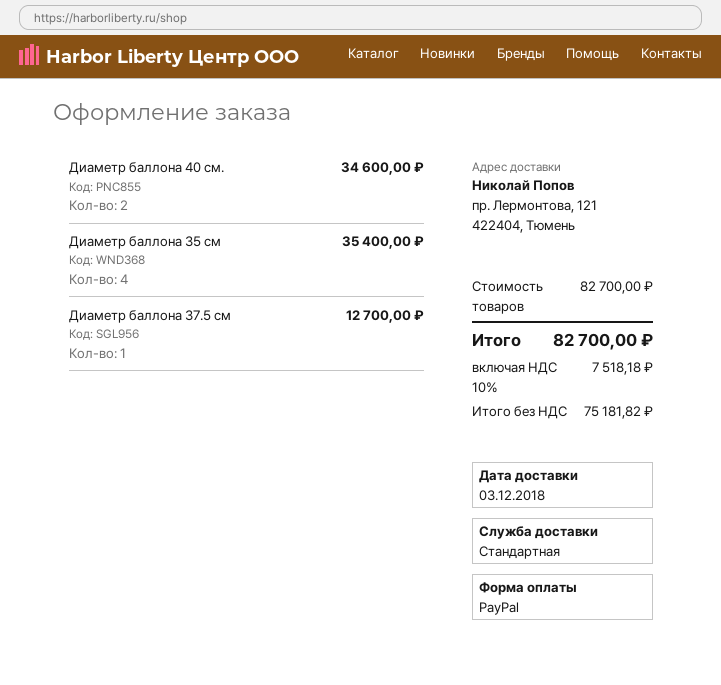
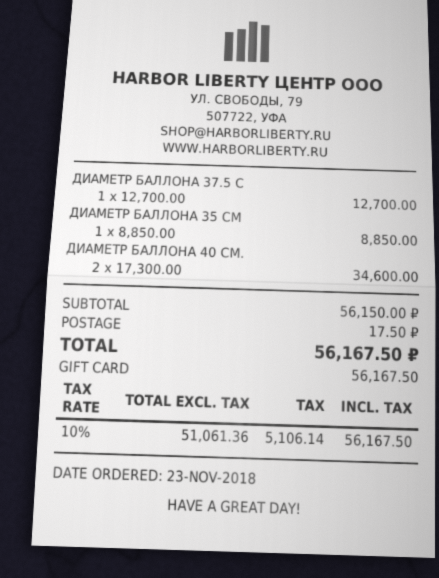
payment method: PayPal -> gift card
Диаметр баллона 35 см: 4 for 35400.00 -> 1 for 8850.00
subtotal: 82700.00 -> 56150.00
shipping: none -> 17.50
net: 75181.82 -> 51061.36
tax: 10% = 7518.18 -> 10% = 5106.14
total: 82700.00 -> 56167.50

